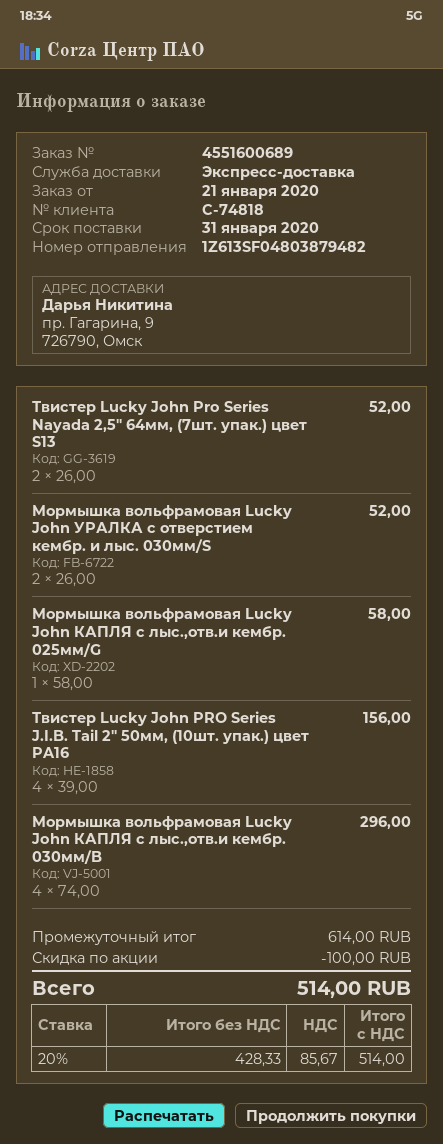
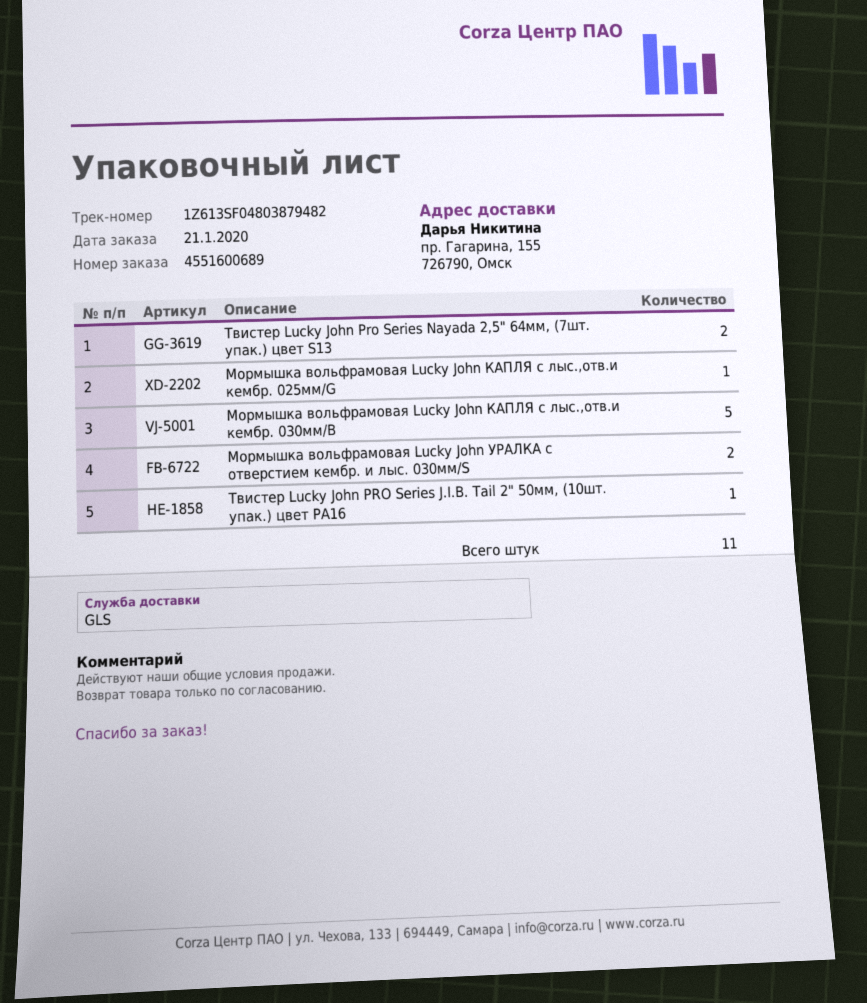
shipping method: express -> GLS
ship to: пр. Гагарина, 9, 726790, Омск -> пр. Гагарина, 155, 726790, Омск
Твистер Lucky John PRO Series J.I.B. Tail 2" 50мм, (10шт. упак.) цвет PA16: 4 -> 1
Мормышка вольфрамовая Lucky John КАПЛЯ с лыс.,отв.и кембр. 030мм/B: 4 -> 5

